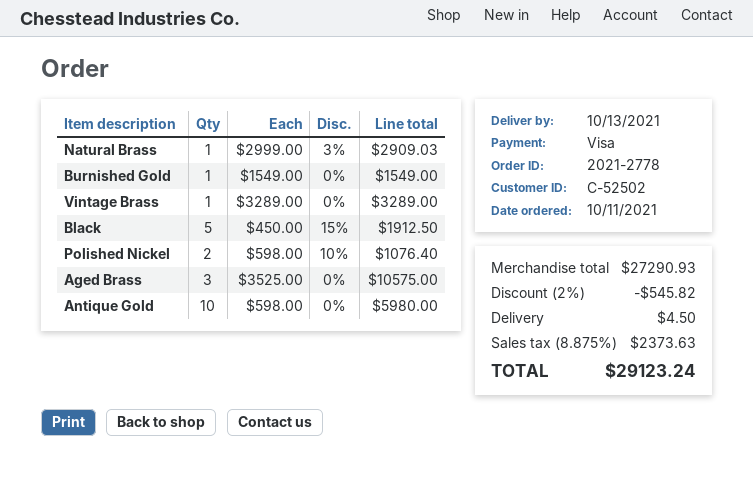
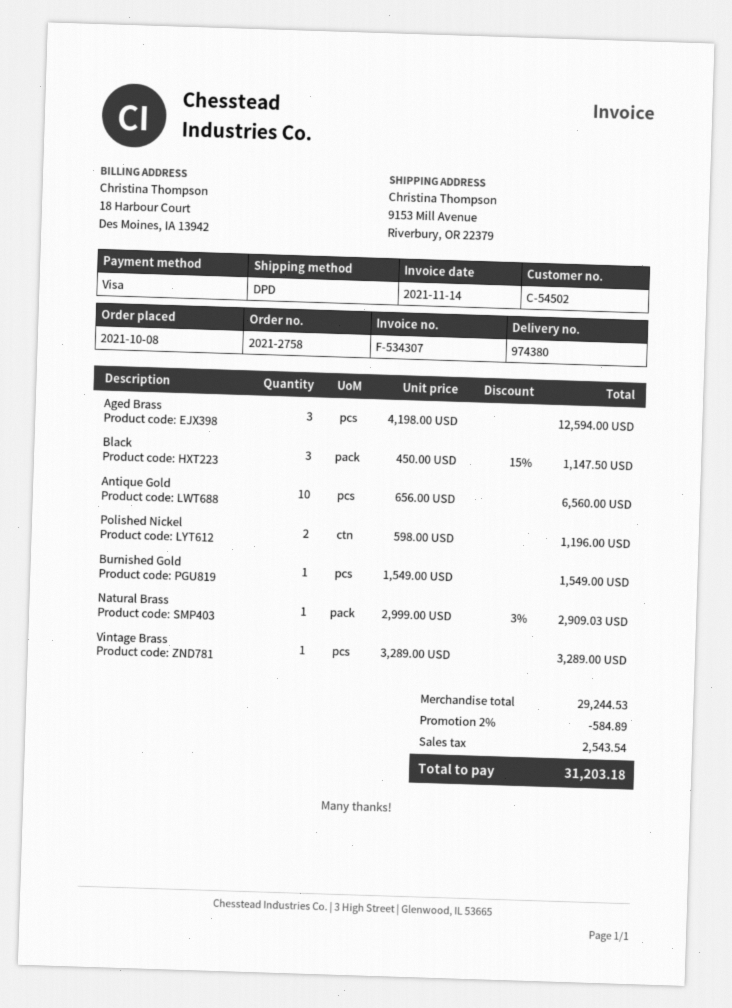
order number: 2021-2778 -> 2021-2758
order date: 2021-10-11 -> 2021-10-08
customer number: C-52502 -> C-54502
Black: 5 x 450.00 - 15% = 1912.50 -> 3 x 450.00 - 15% = 1147.50
Polished Nickel: 2 x 598.00 - 10% = 1076.40 -> 2 x 598.00 = 1196.00
Aged Brass: 3 x 3525.00 = 10575.00 -> 3 x 4198.00 = 12594.00
Antique Gold: 10 x 598.00 = 5980.00 -> 10 x 656.00 = 6560.00
subtotal: 27290.93 -> 29244.53
discount: 2% = 545.82 -> 2% = 584.89
shipping: 4.50 -> none
tax: 2373.63 -> 2543.54
total: 29123.24 -> 31203.18

